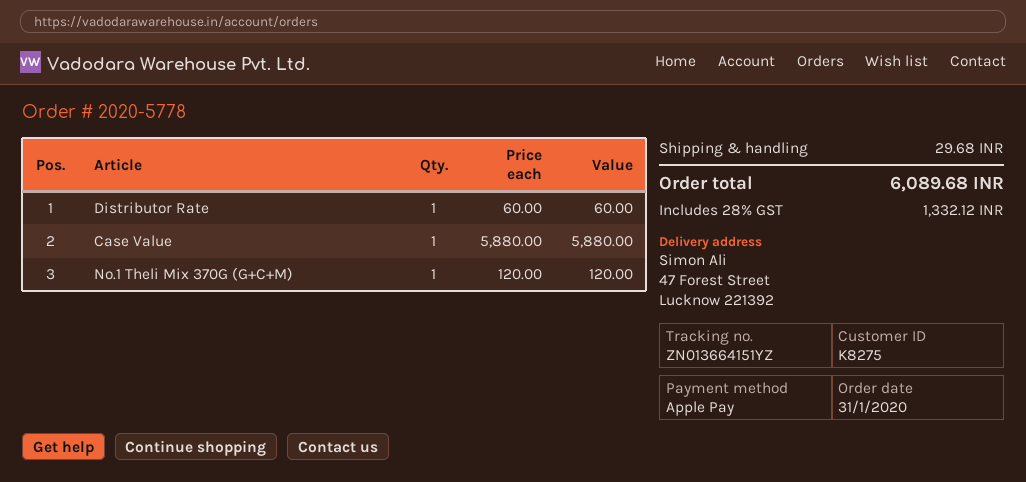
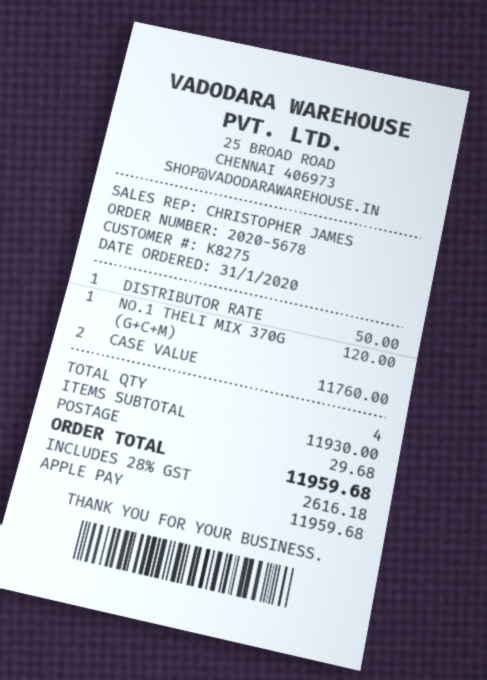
order number: 2020-5778 -> 2020-5678
Distributor Rate: 1 for 60.00 -> 1 for 50.00
Case Value: 1 for 5880.00 -> 2 for 11760.00
tax: 28% = 1332.12 -> 28% = 2616.18
total: 6089.68 -> 11959.68

